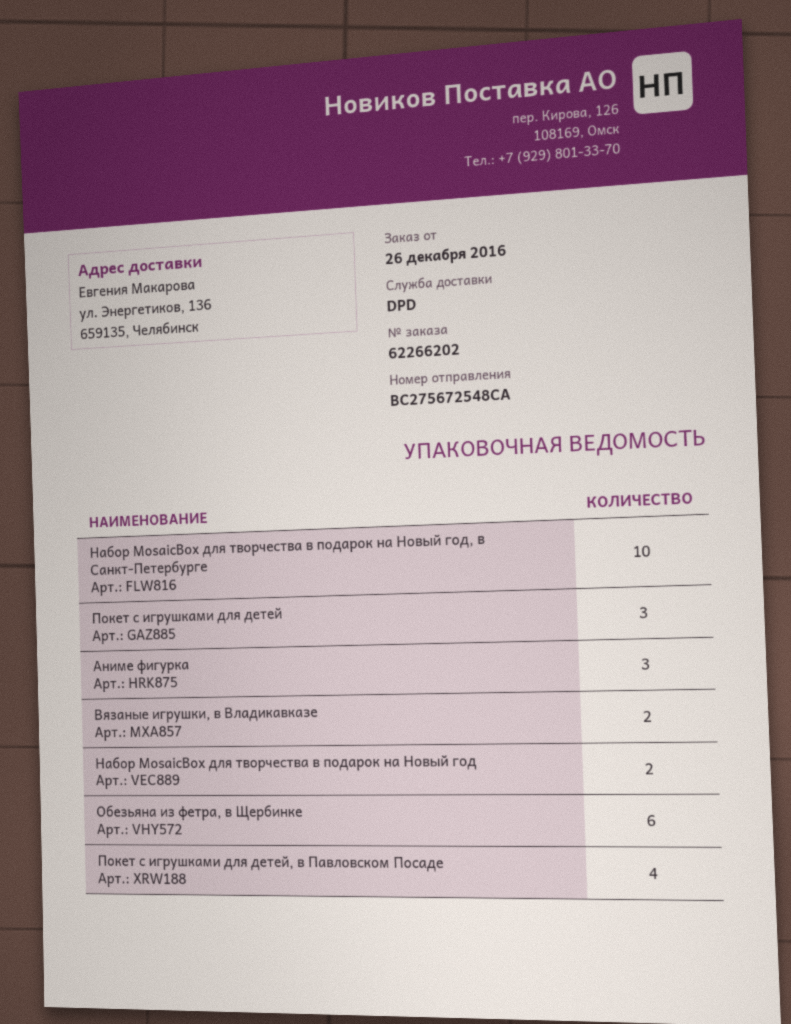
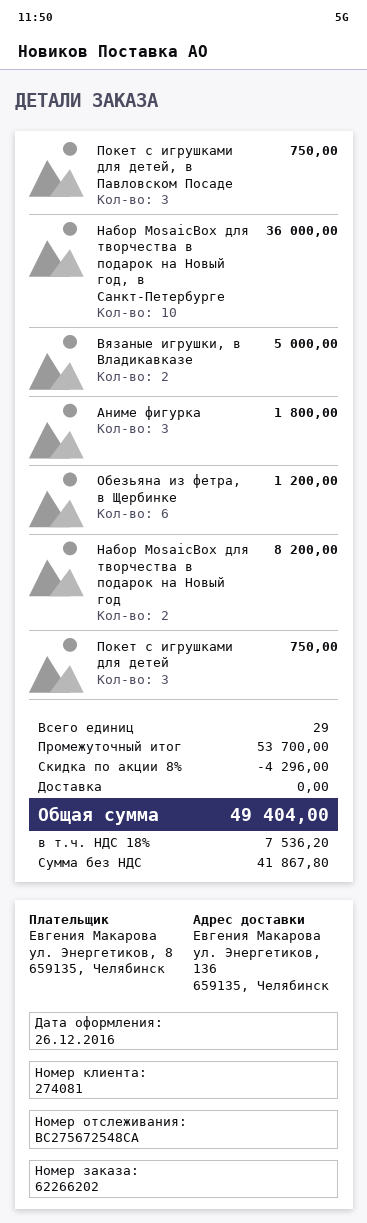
Покет с игрушками для детей, в Павловском Посаде: 4 -> 3

